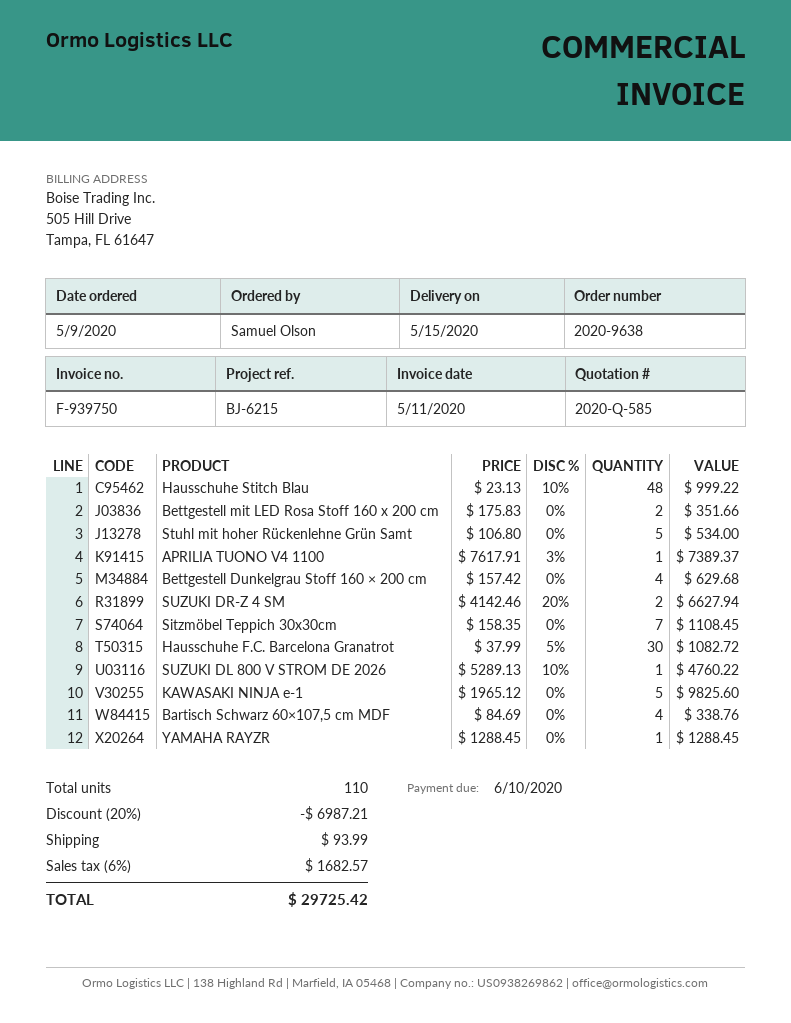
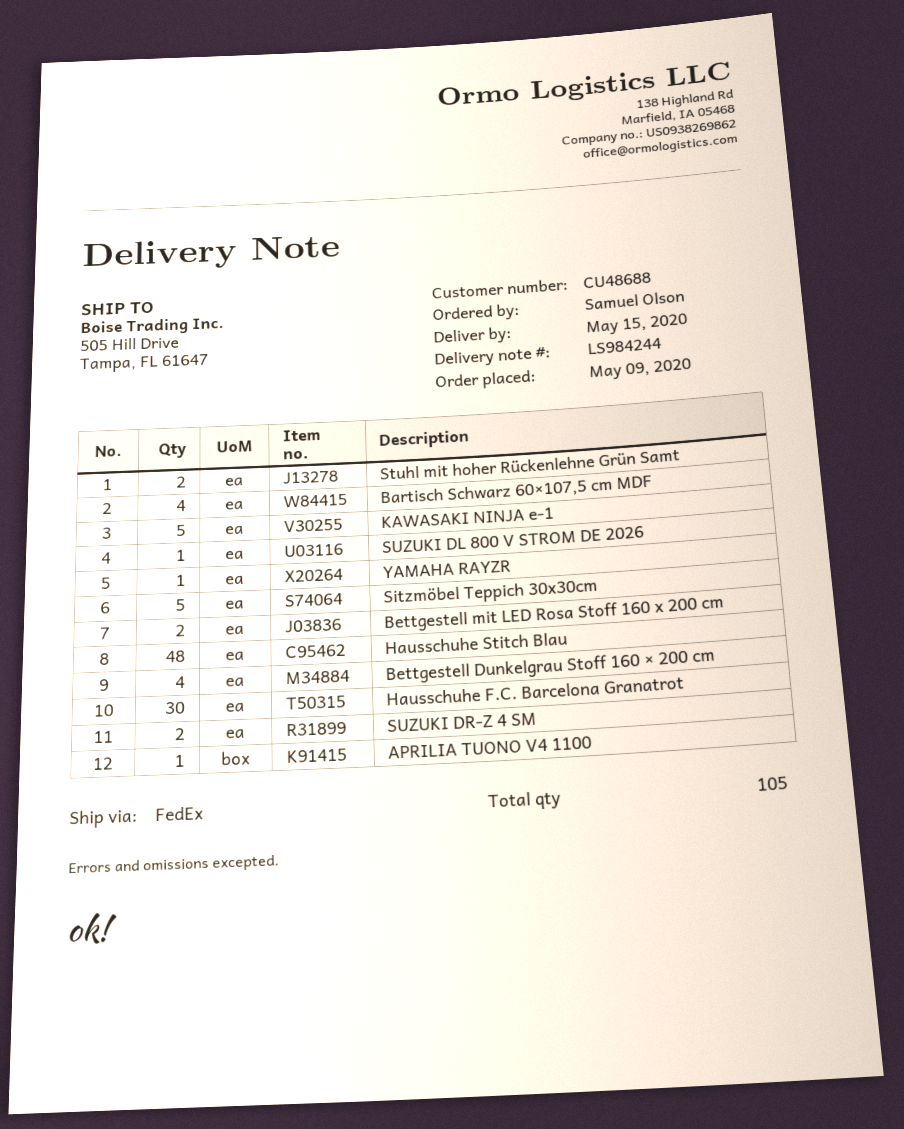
Stuhl mit hoher Rückenlehne Grün Samt: 5 -> 2
Sitzmöbel Teppich 30x30cm: 7 -> 5
total quantity: 110 -> 105

